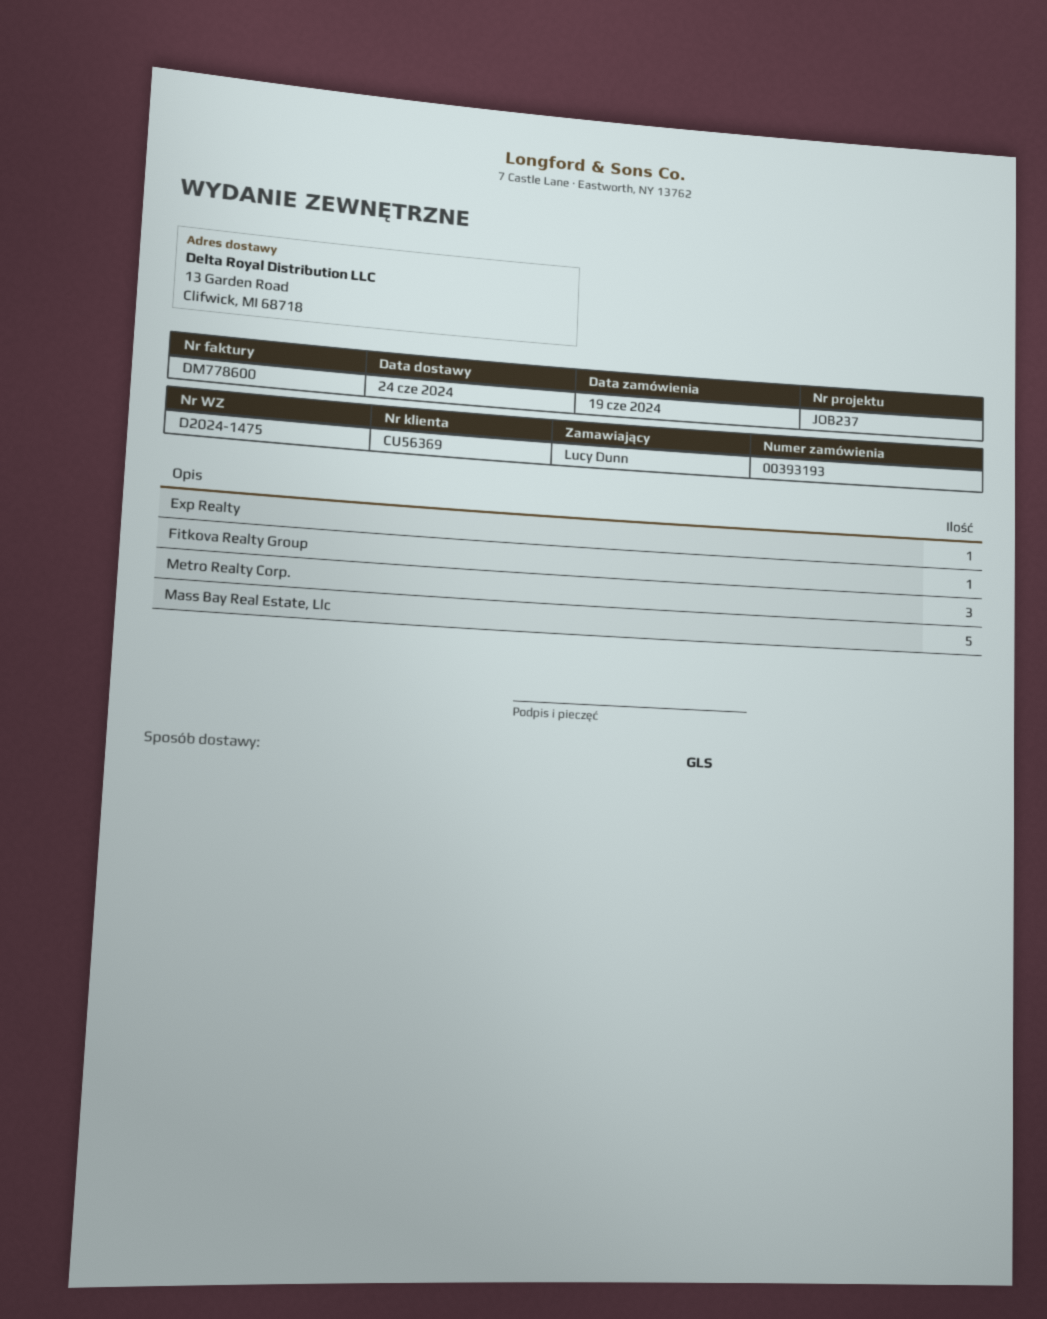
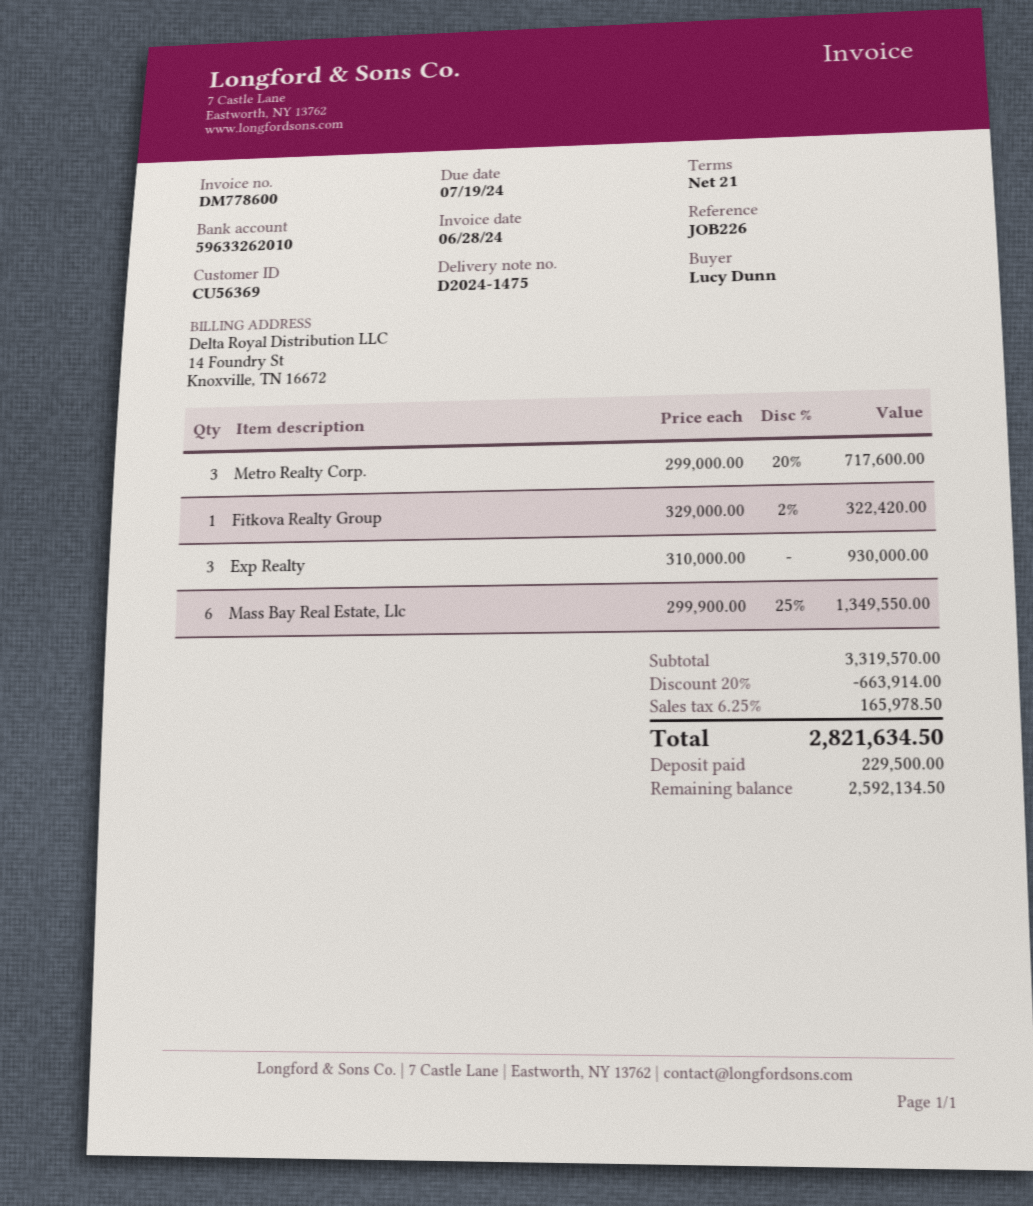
reference: JOB237 -> JOB226
Exp Realty: 1 -> 3
Mass Bay Real Estate, Llc: 5 -> 6

